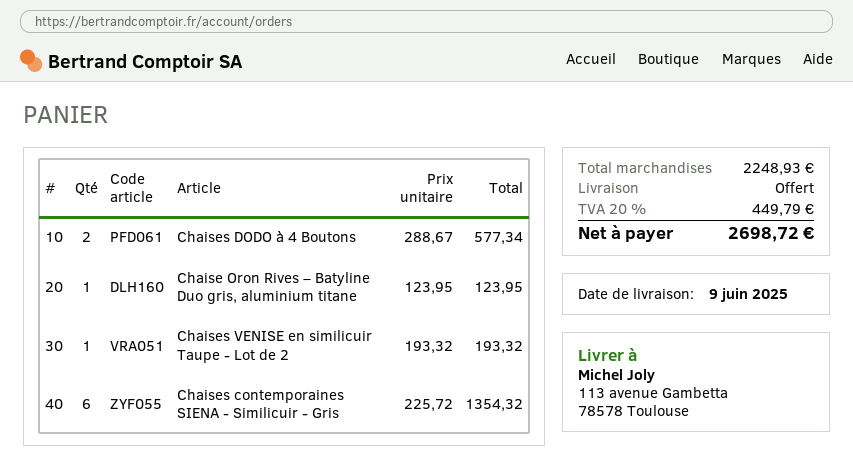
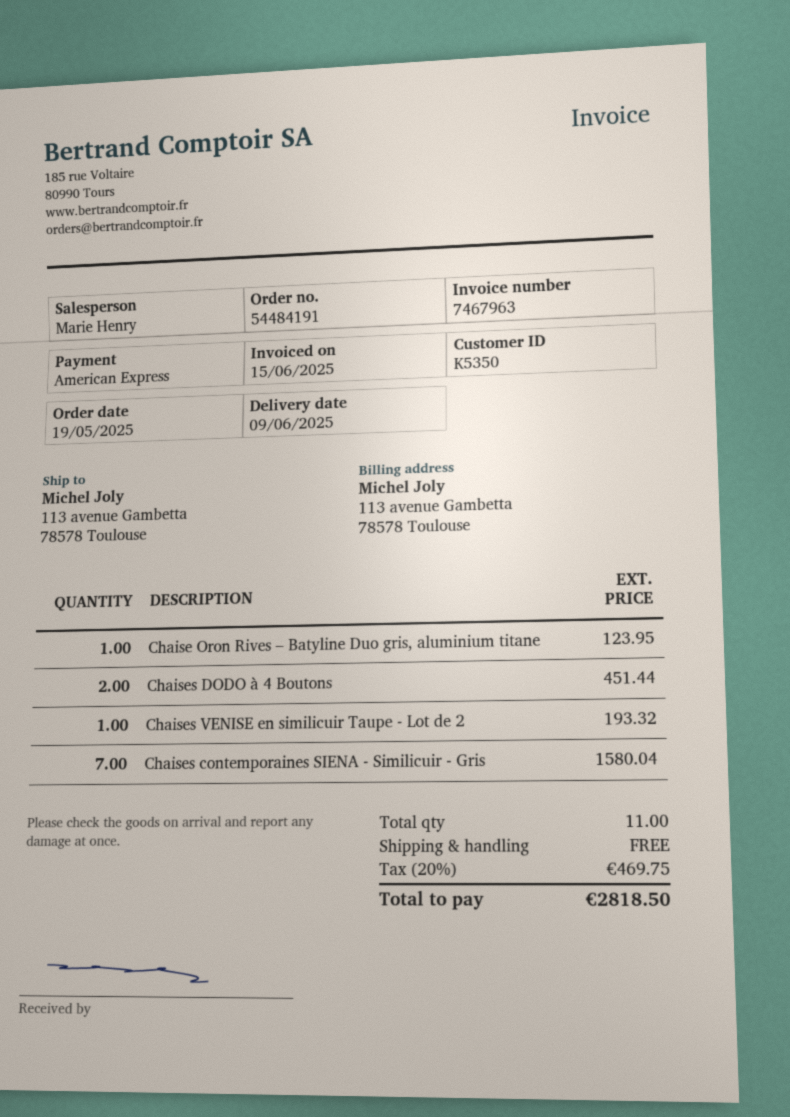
Chaises DODO à 4 Boutons: 2 for 577.34 -> 2 for 451.44
Chaises contemporaines SIENA - Similicuir - Gris: 6 for 1354.32 -> 7 for 1580.04
tax: 20% = 449.79 -> 20% = 469.75
total: 2698.72 -> 2818.50

